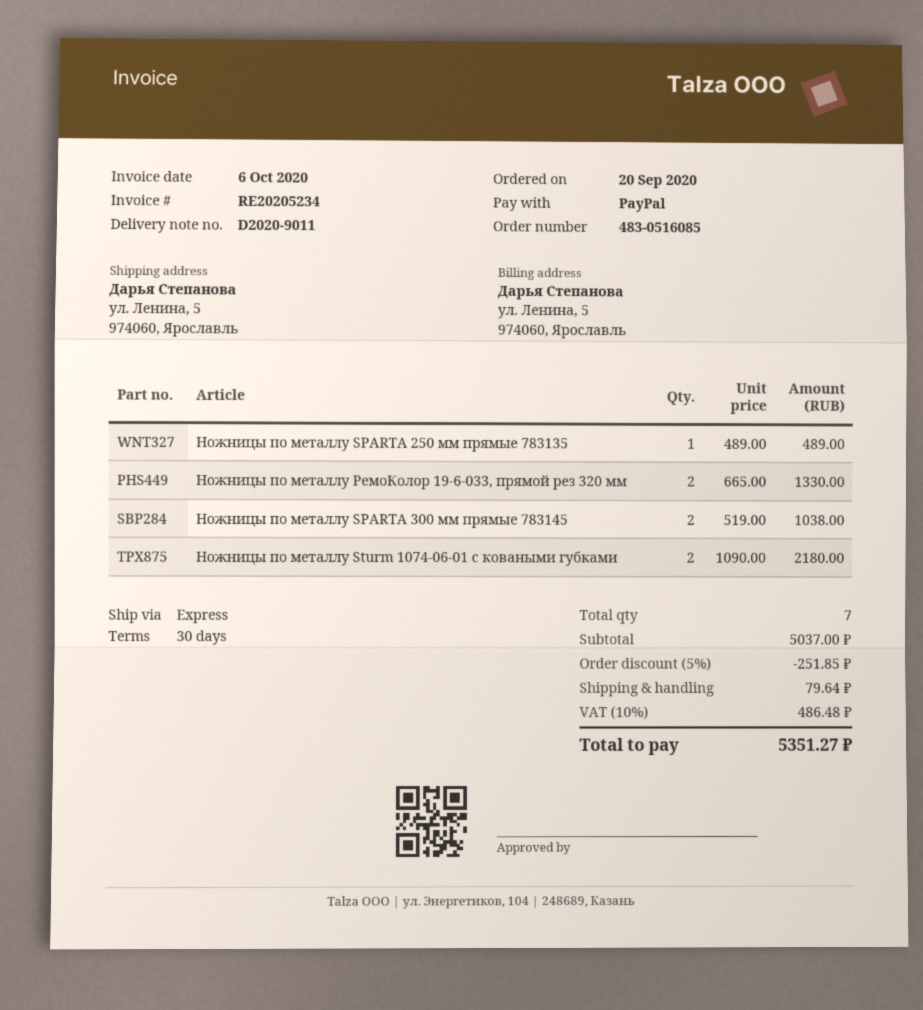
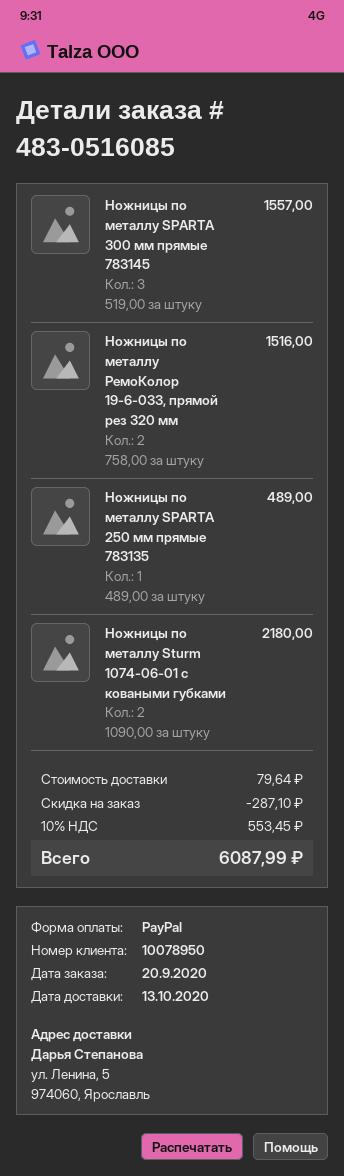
Ножницы по металлу РемоКолор 19-6-033, прямой рез 320 мм: 2 x 665.00 = 1330.00 -> 2 x 758.00 = 1516.00
Ножницы по металлу SPARTA 300 мм прямые 783145: 2 x 519.00 = 1038.00 -> 3 x 519.00 = 1557.00
discount: 251.85 -> 287.10
tax: 10% = 486.48 -> 10% = 553.45
total: 5351.27 -> 6087.99

